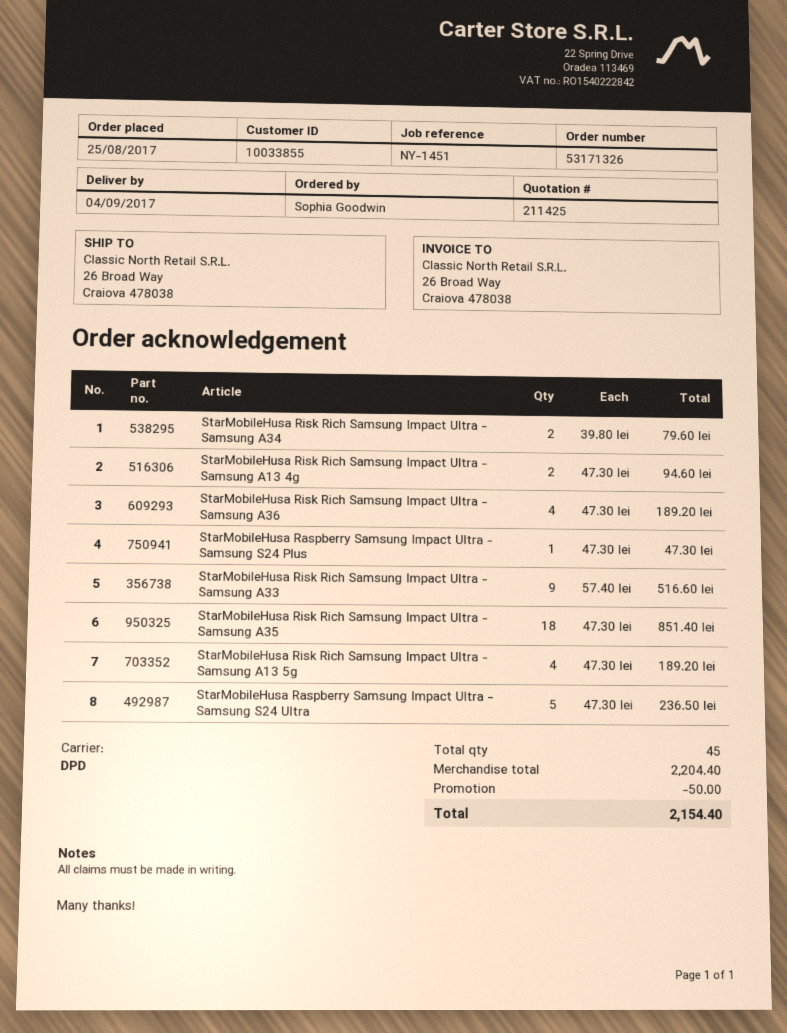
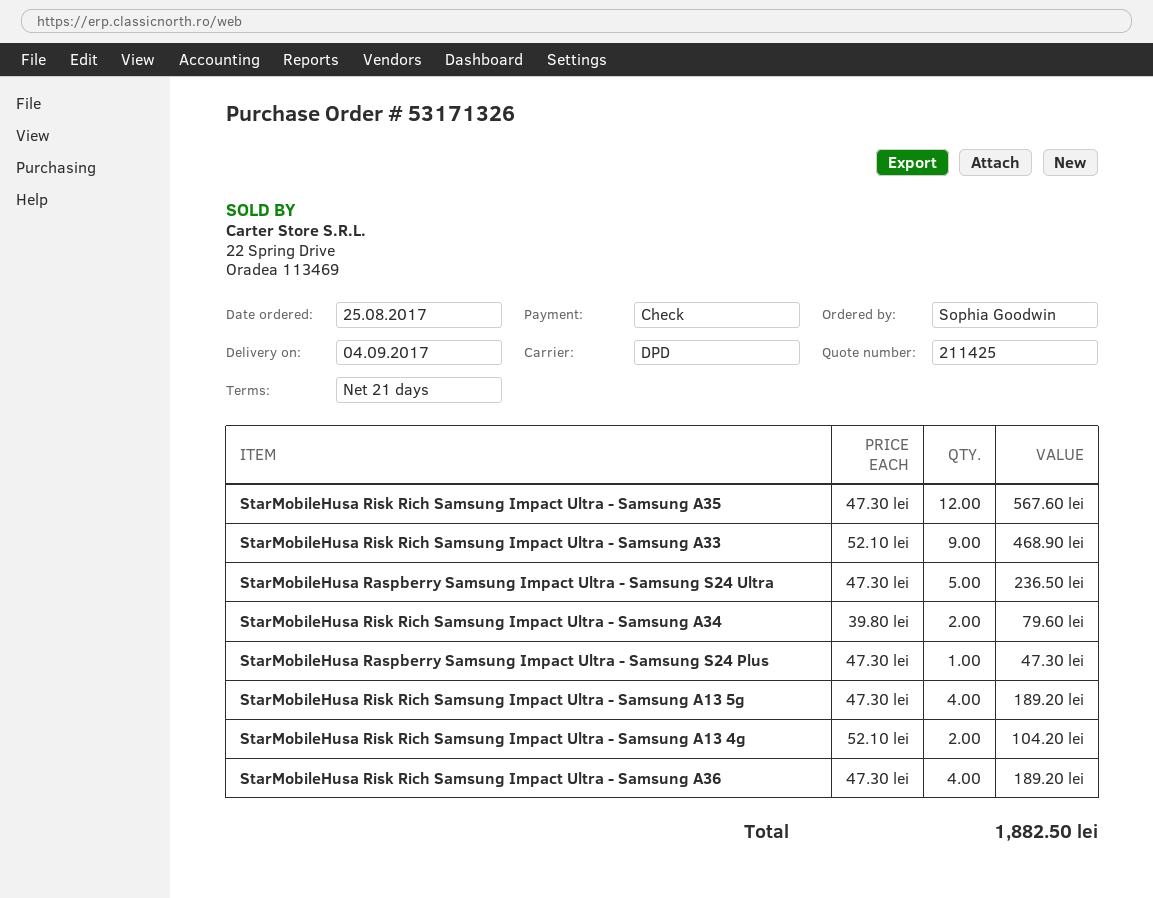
StarMobileHusa Risk Rich Samsung Impact Ultra - Samsung A13 4g: 2 x 47.30 = 94.60 -> 2 x 52.10 = 104.20
StarMobileHusa Risk Rich Samsung Impact Ultra - Samsung A33: 9 x 57.40 = 516.60 -> 9 x 52.10 = 468.90
StarMobileHusa Risk Rich Samsung Impact Ultra - Samsung A35: 18 x 47.30 = 851.40 -> 12 x 47.30 = 567.60
discount: 50.00 -> none
total: 2154.40 -> 1882.50

